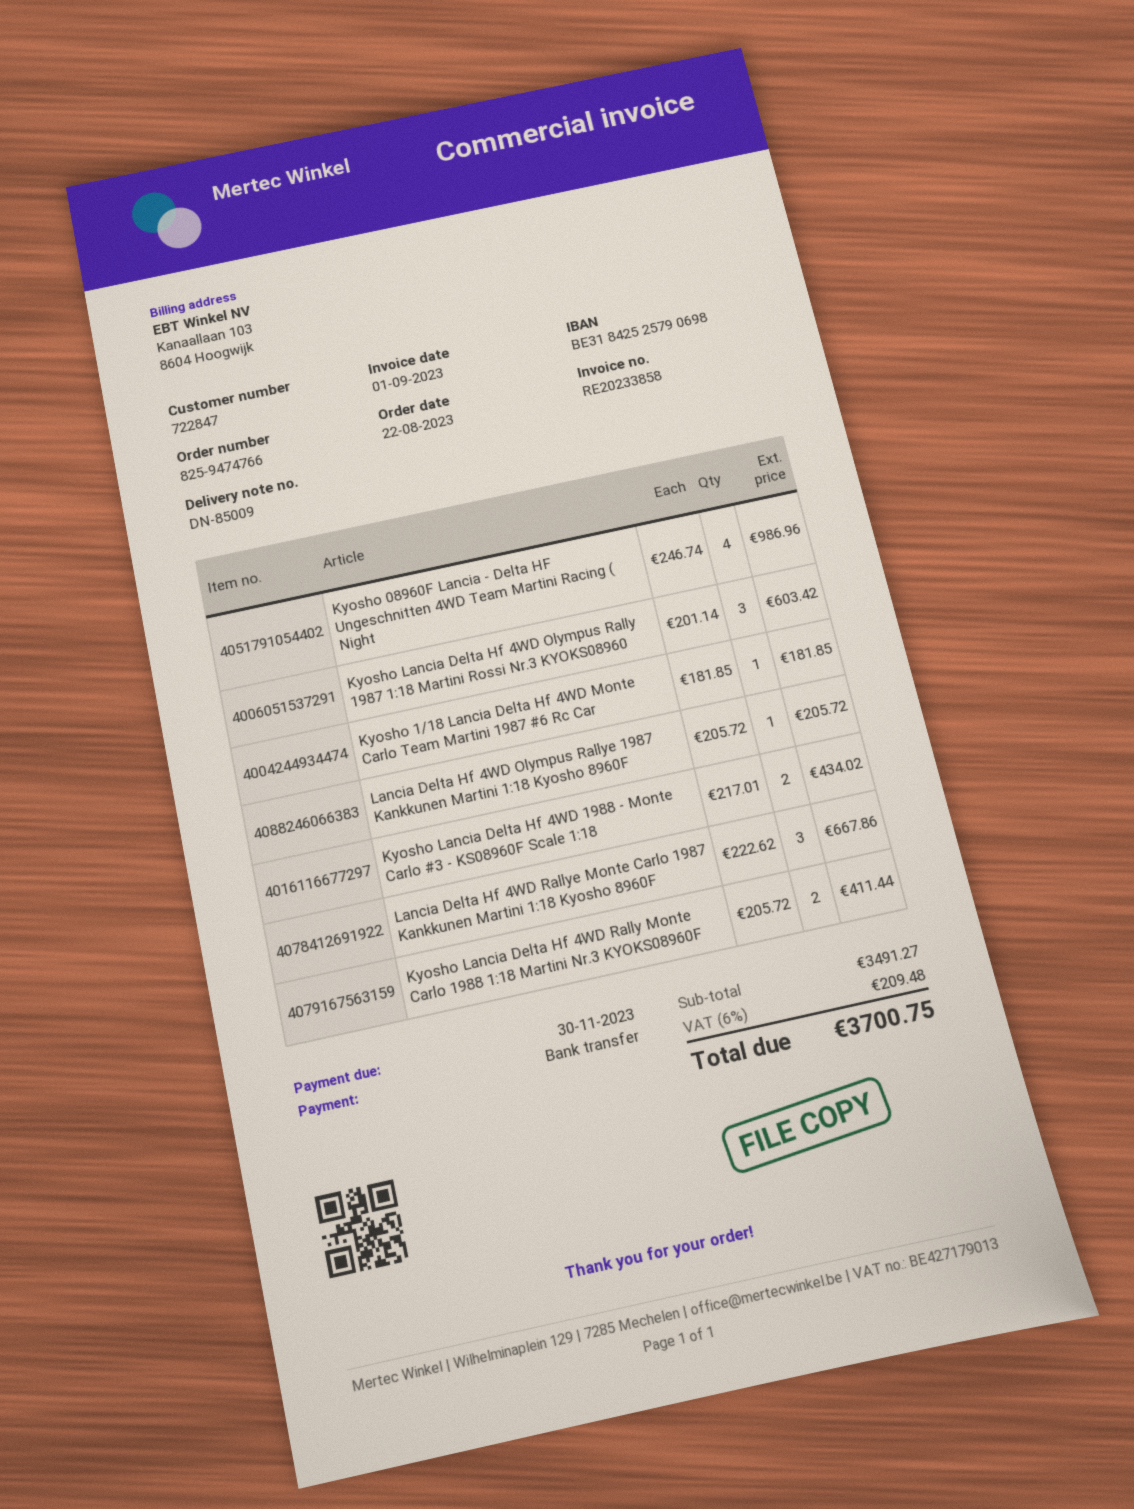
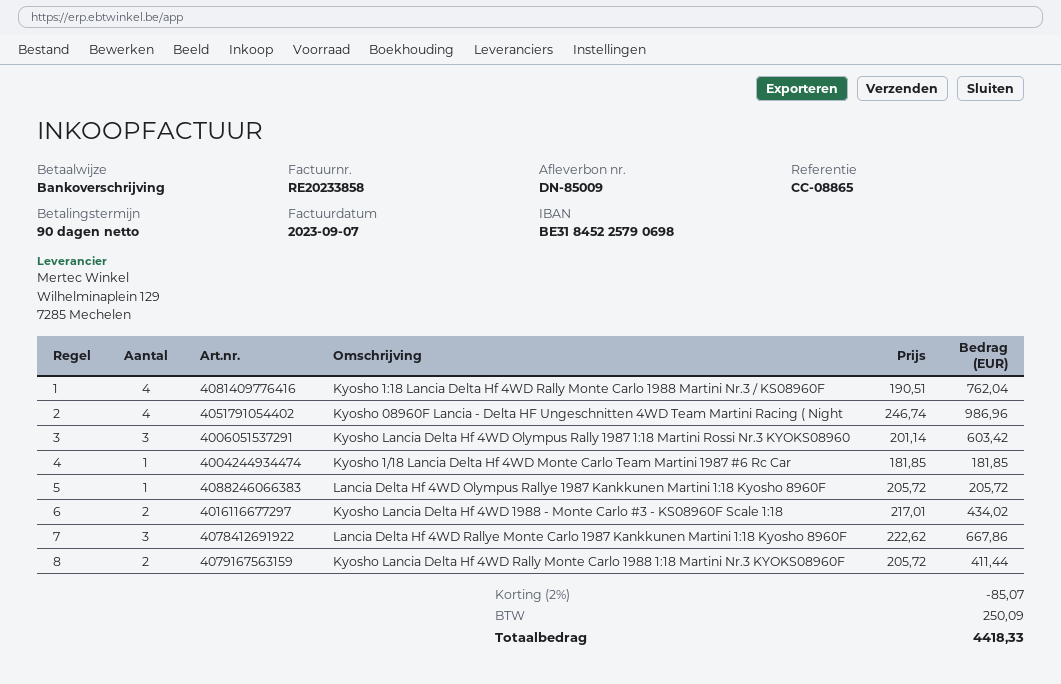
invoice date: 2023-09-01 -> 2023-09-07
bank account: BE31842525790698 -> BE31845225790698
Kyosho 1:18 Lancia Delta Hf 4WD Rally Monte Carlo 1988 Martini Nr.3 / KS08960F: none -> 4 x 190.51 = 762.04
discount: none -> 2% = 85.07
tax: 209.48 -> 250.09
total: 3700.75 -> 4418.33

